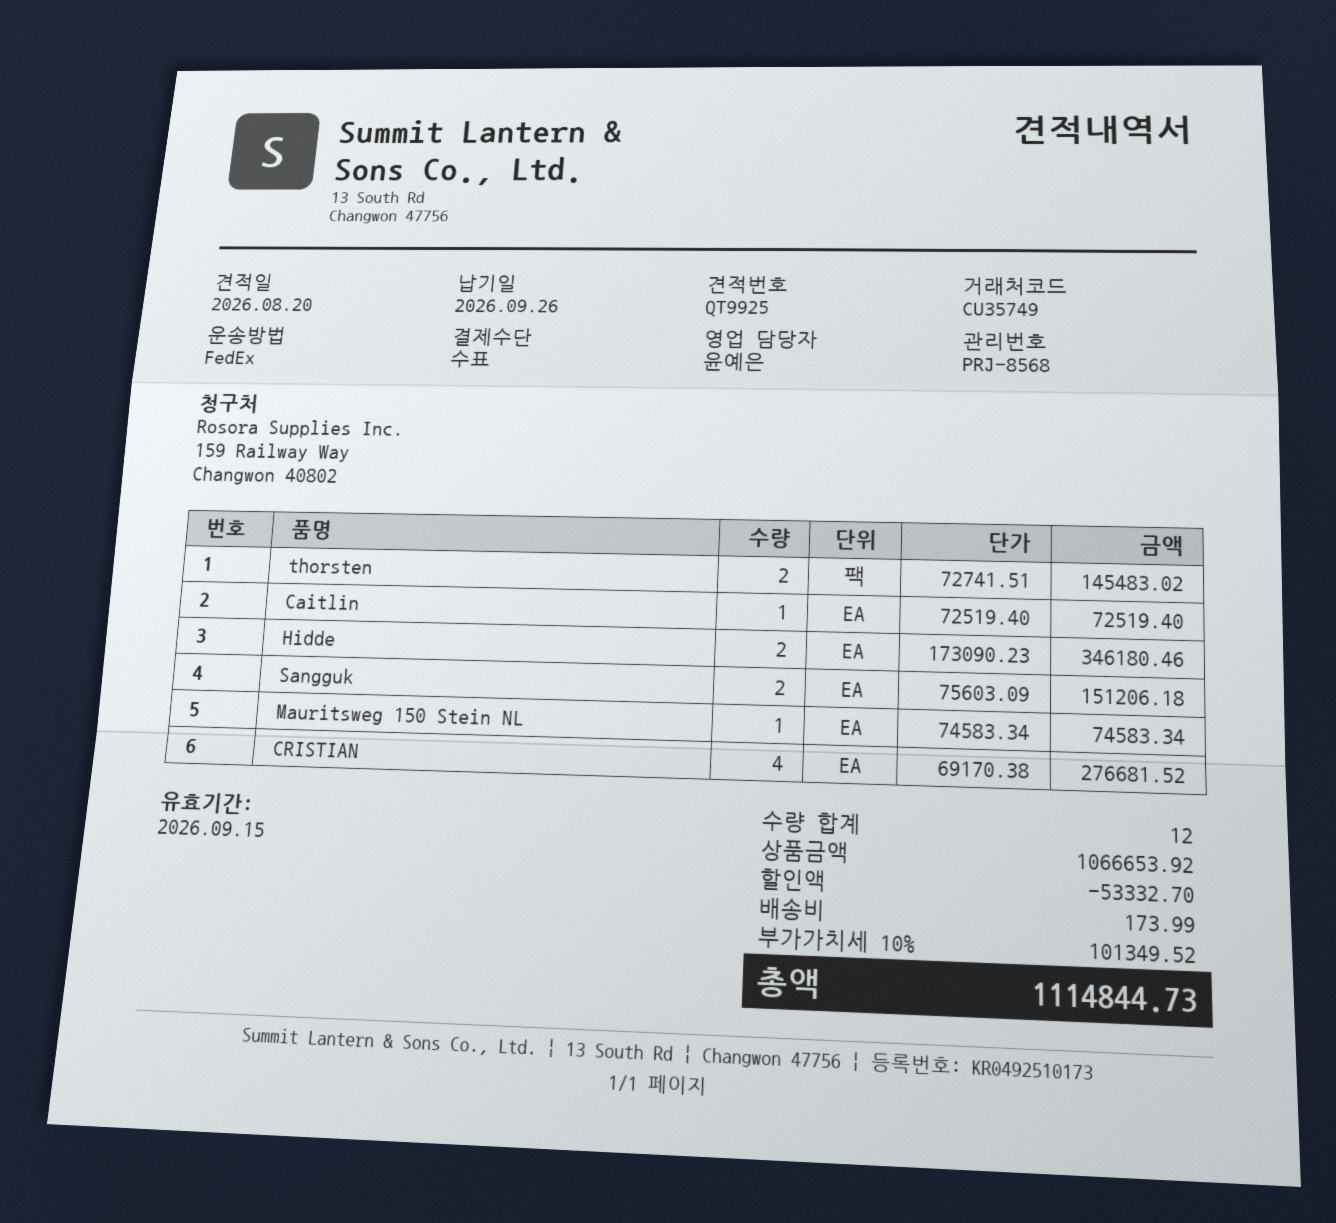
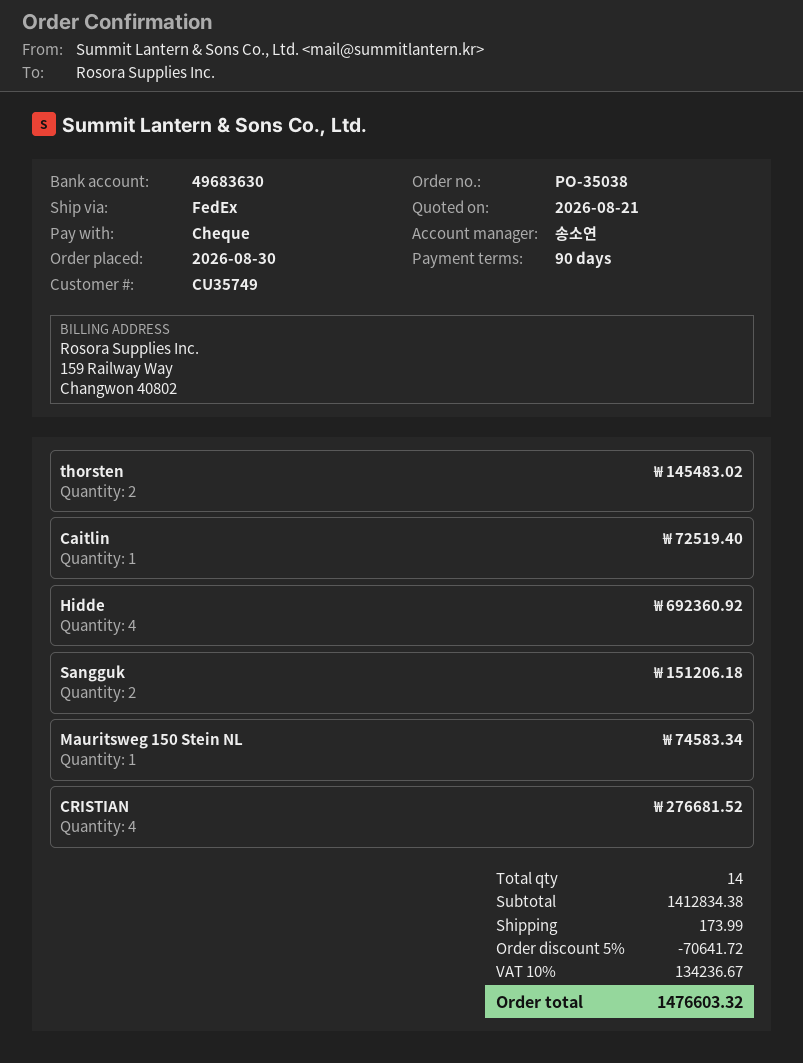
quote date: 2026-08-20 -> 2026-08-21
sales rep: 윤예은 -> 송소연
Hidde: 2 for 346180.46 -> 4 for 692360.92
total quantity: 12 -> 14
subtotal: 1066653.92 -> 1412834.38
discount: 53332.70 -> 70641.72
tax: 10% = 101349.52 -> 10% = 134236.67
total: 1114844.73 -> 1476603.32

